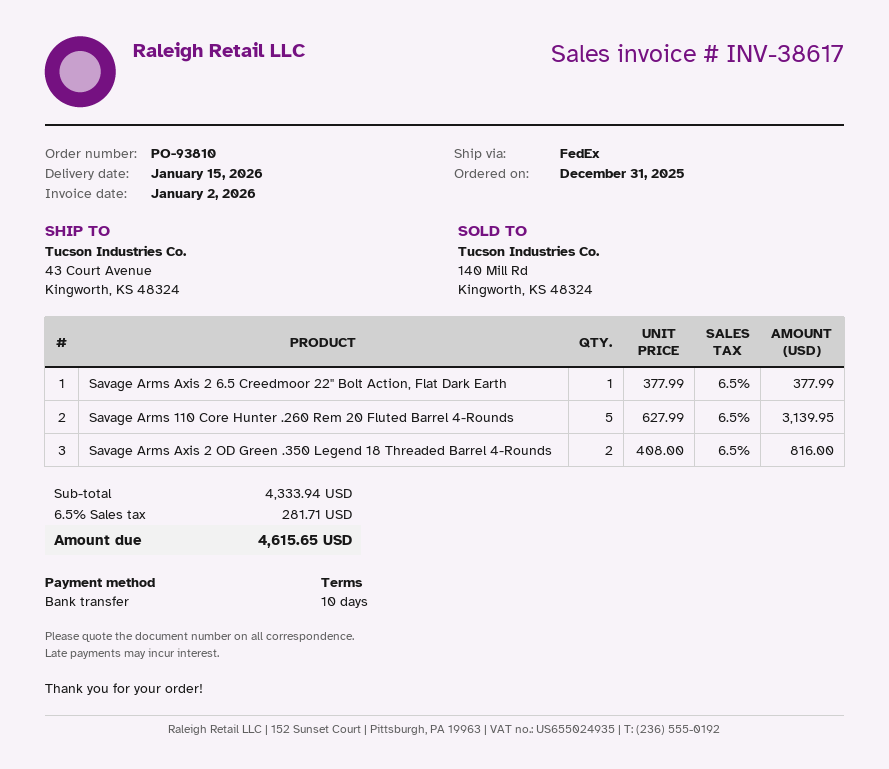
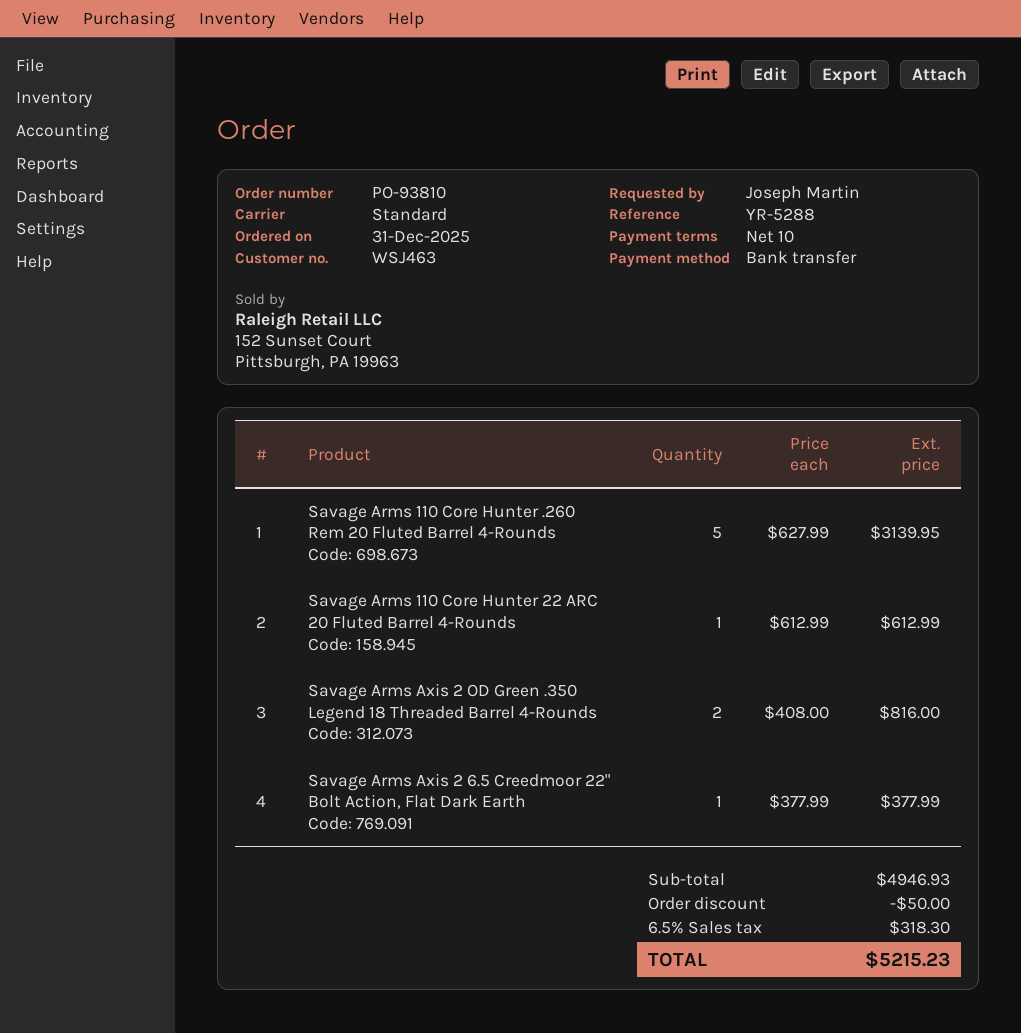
shipping method: FedEx -> standard
Savage Arms 110 Core Hunter 22 ARC 20 Fluted Barrel 4-Rounds: none -> 1 x 612.99 = 612.99
subtotal: 4333.94 -> 4946.93
discount: none -> 50.00
tax: 6.5% = 281.71 -> 6.5% = 318.30
total: 4615.65 -> 5215.23

